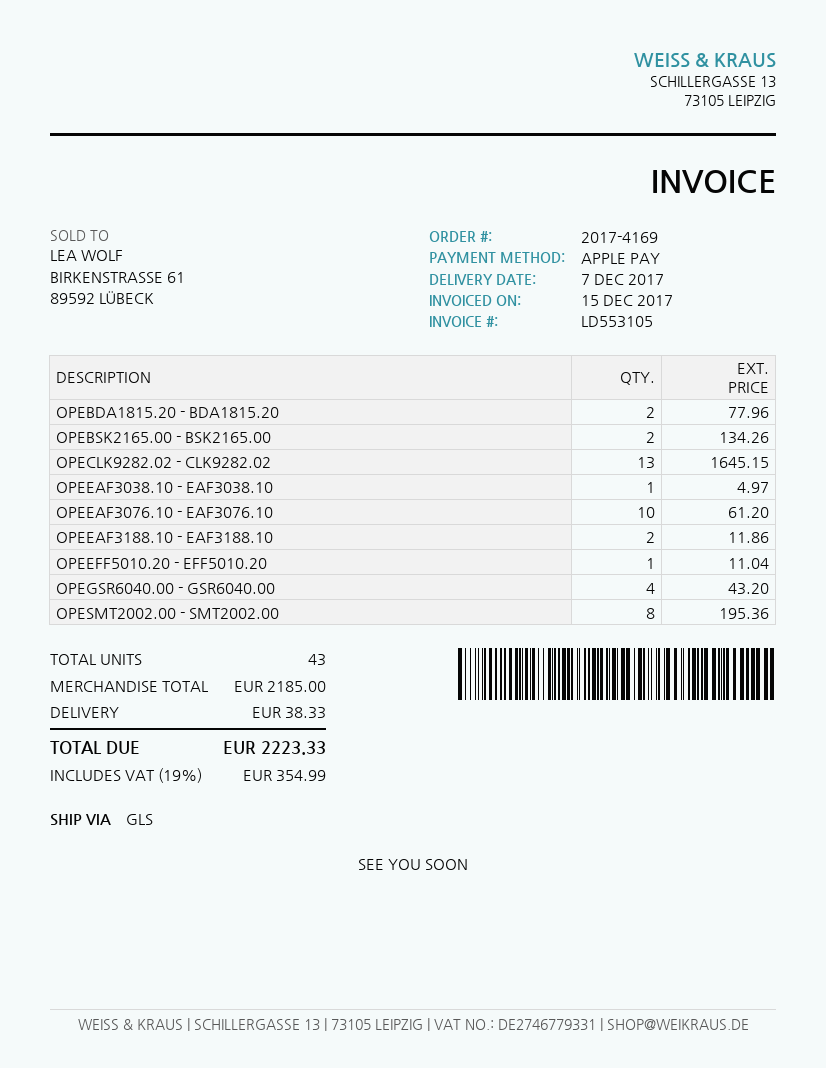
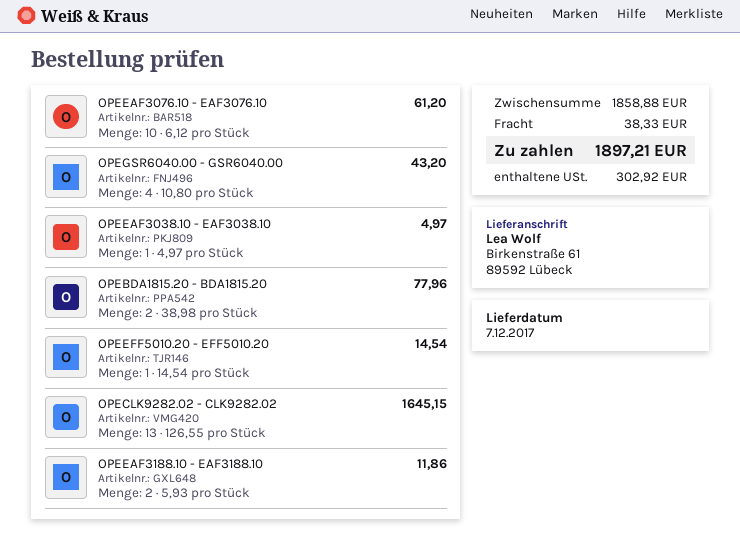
OPEBSK2165.00 - BSK2165.00: 2 for 134.26 -> none
OPEEFF5010.20 - EFF5010.20: 1 for 11.04 -> 1 for 14.54
OPESMT2002.00 - SMT2002.00: 8 for 195.36 -> none
subtotal: 2185.00 -> 1858.88
tax: 354.99 -> 302.92
total: 2223.33 -> 1897.21

